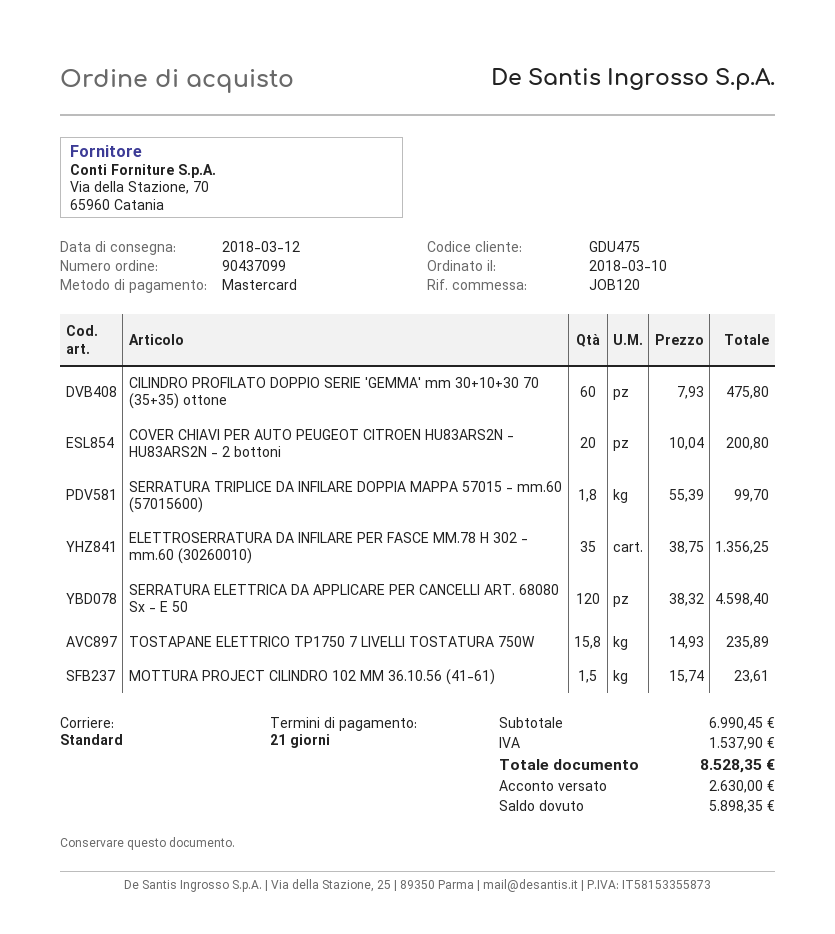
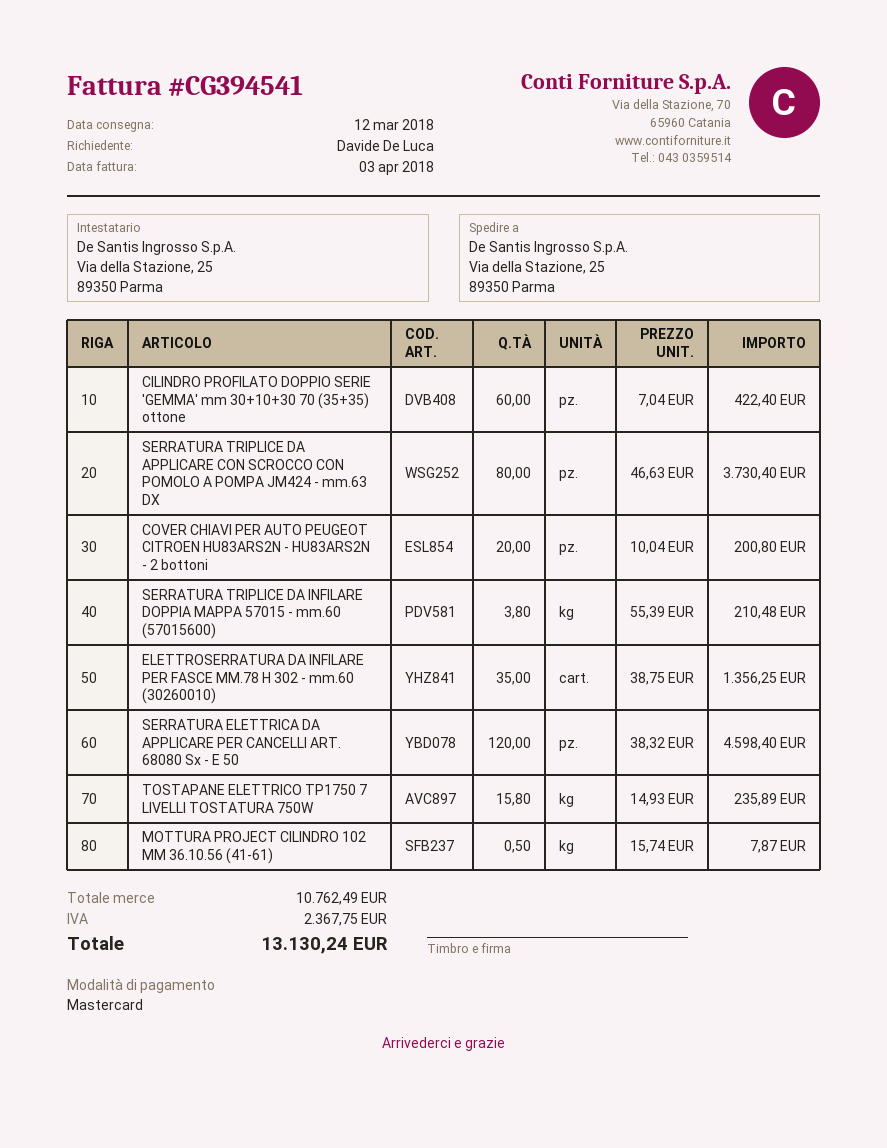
CILINDRO PROFILATO DOPPIO SERIE 'GEMMA' mm 30+10+30 70 (35+35) ottone: 60 x 7.93 = 475.80 -> 60 x 7.04 = 422.40
SERRATURA TRIPLICE DA INFILARE DOPPIA MAPPA 57015 - mm.60 (57015600): 1.8 x 55.39 = 99.70 -> 3.8 x 55.39 = 210.48
MOTTURA PROJECT CILINDRO 102 MM 36.10.56 (41-61): 1.5 x 15.74 = 23.61 -> 0.5 x 15.74 = 7.87
SERRATURA TRIPLICE DA APPLICARE CON SCROCCO CON POMOLO A POMPA JM424 - mm.63 DX: none -> 80 x 46.63 = 3730.40
subtotal: 6990.45 -> 10762.49
tax: 1537.90 -> 2367.75
total: 8528.35 -> 13130.24

